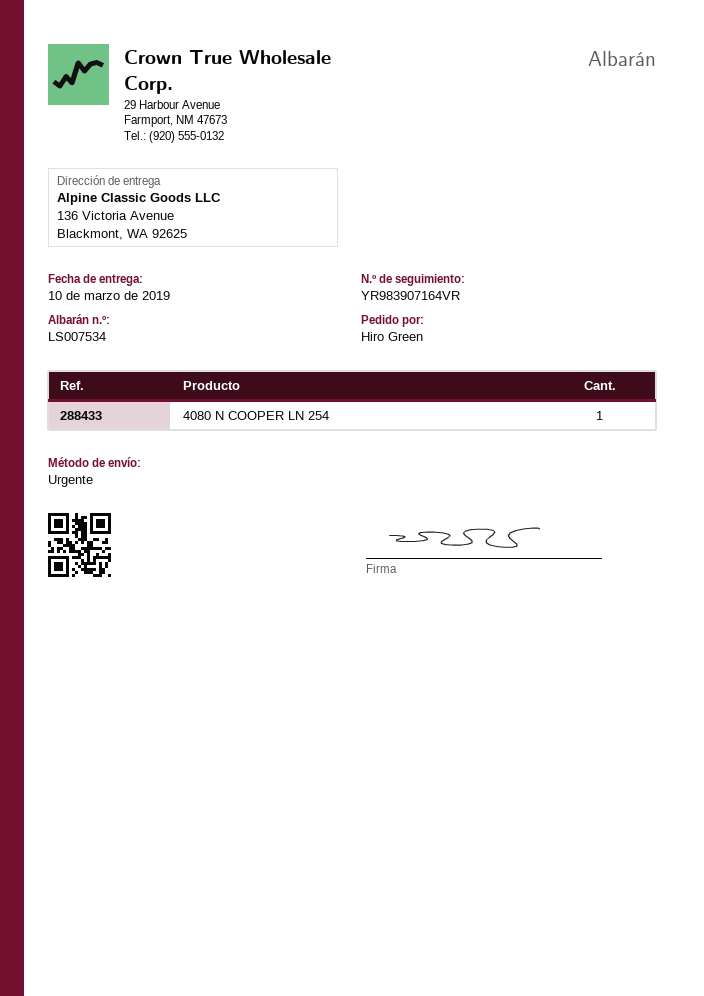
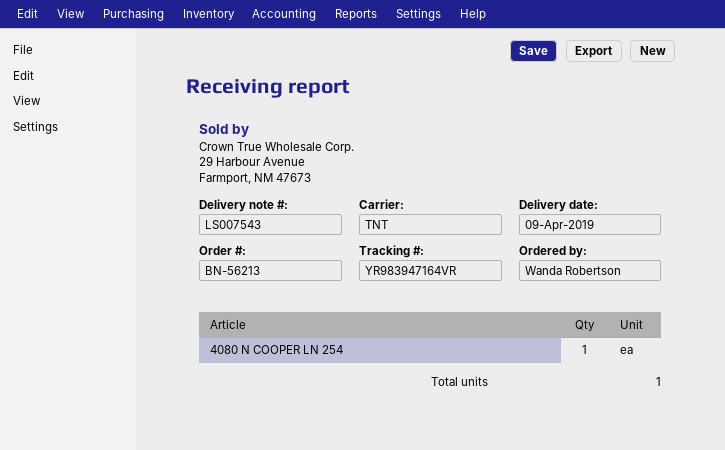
delivery note number: LS007534 -> LS007543
delivery date: 2019-03-10 -> 2019-04-09
ordered by: Hiro Green -> Wanda Robertson
shipping method: express -> TNT
tracking number: YR983907164VR -> YR983947164VR

